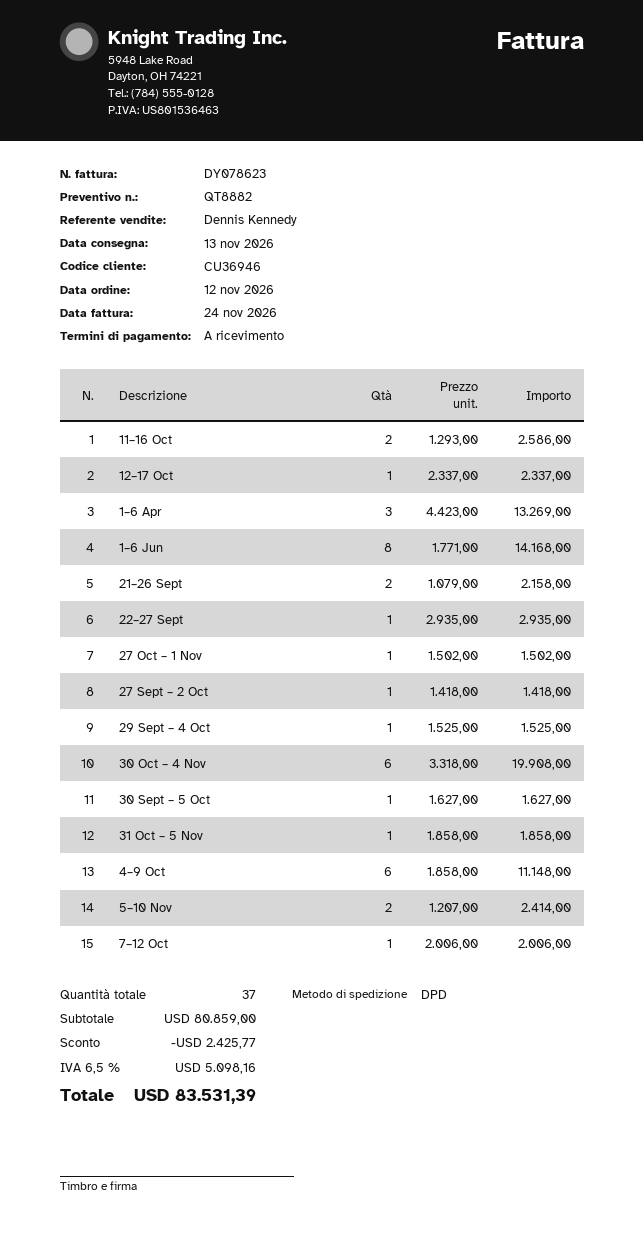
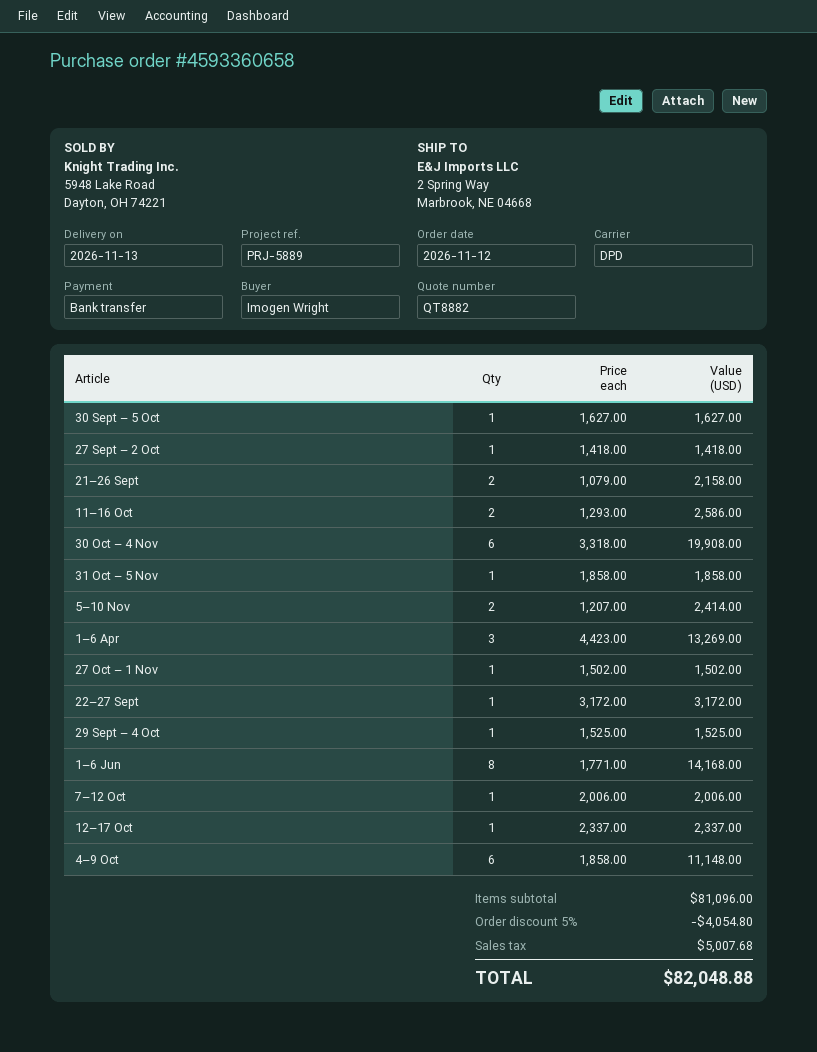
22–27 Sept: 1 x 2935.00 = 2935.00 -> 1 x 3172.00 = 3172.00
subtotal: 80859.00 -> 81096.00
discount: 2425.77 -> 4054.80
tax: 5098.16 -> 5007.68
total: 83531.39 -> 82048.88

